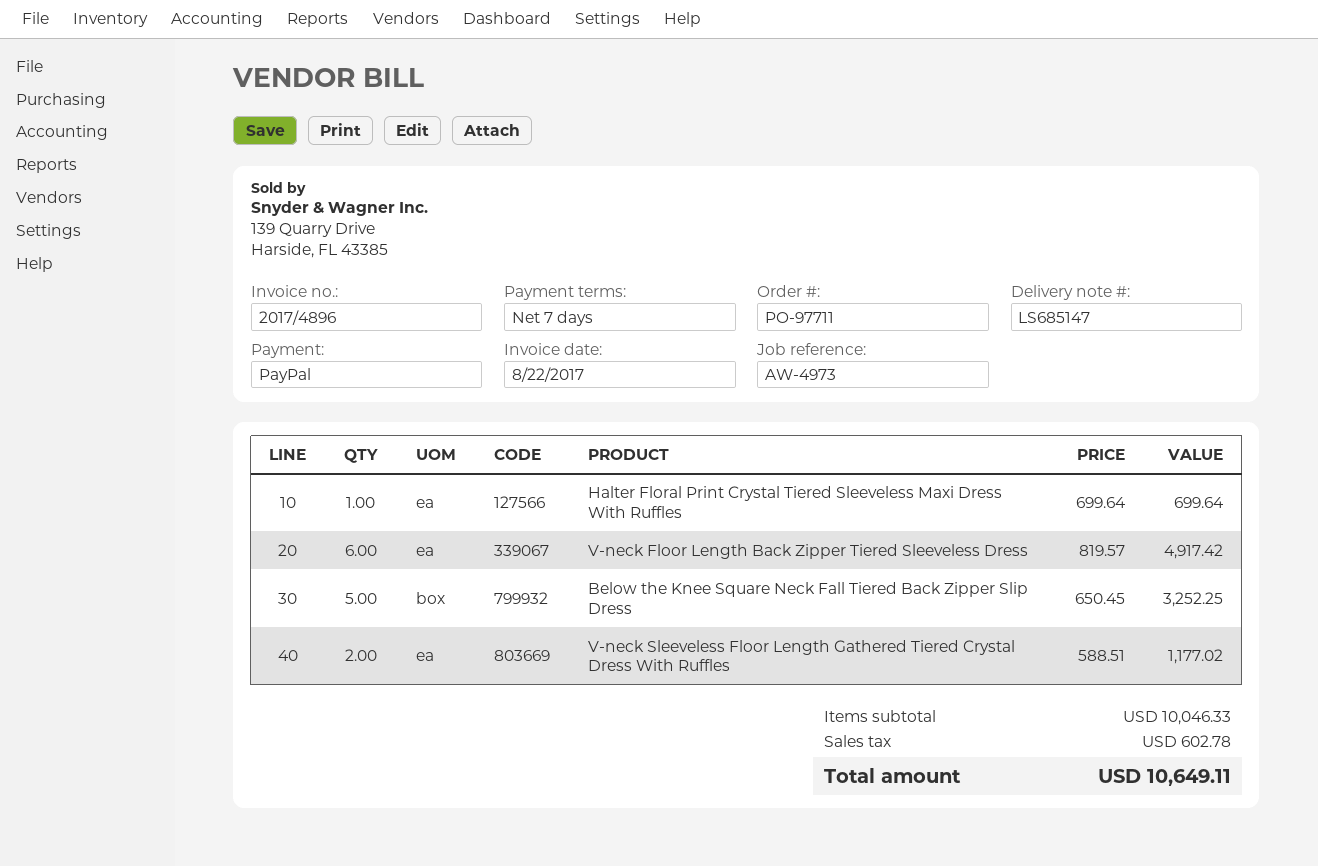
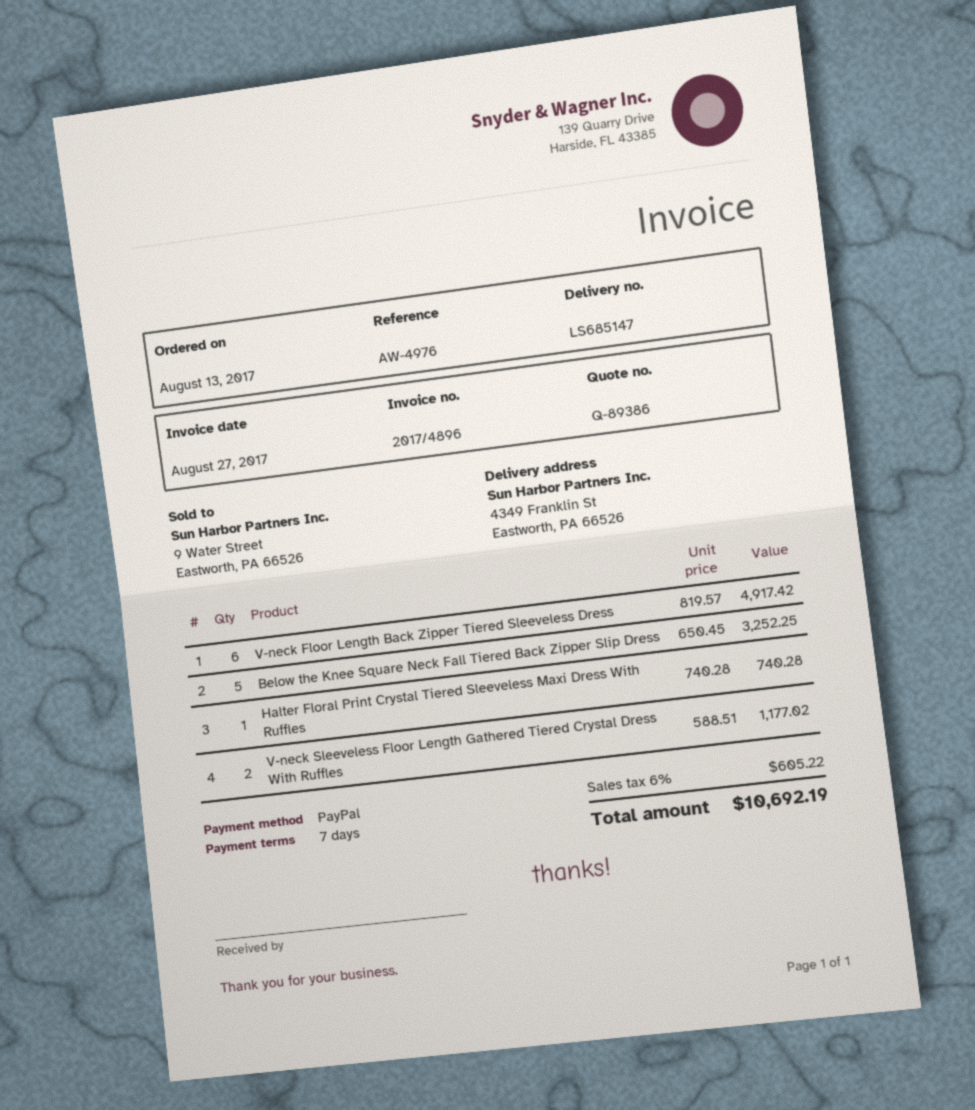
invoice date: 2017-08-22 -> 2017-08-27
reference: AW-4973 -> AW-4976
Halter Floral Print Crystal Tiered Sleeveless Maxi Dress With Ruffles: 1 x 699.64 = 699.64 -> 1 x 740.28 = 740.28
tax: 602.78 -> 605.22
total: 10649.11 -> 10692.19

